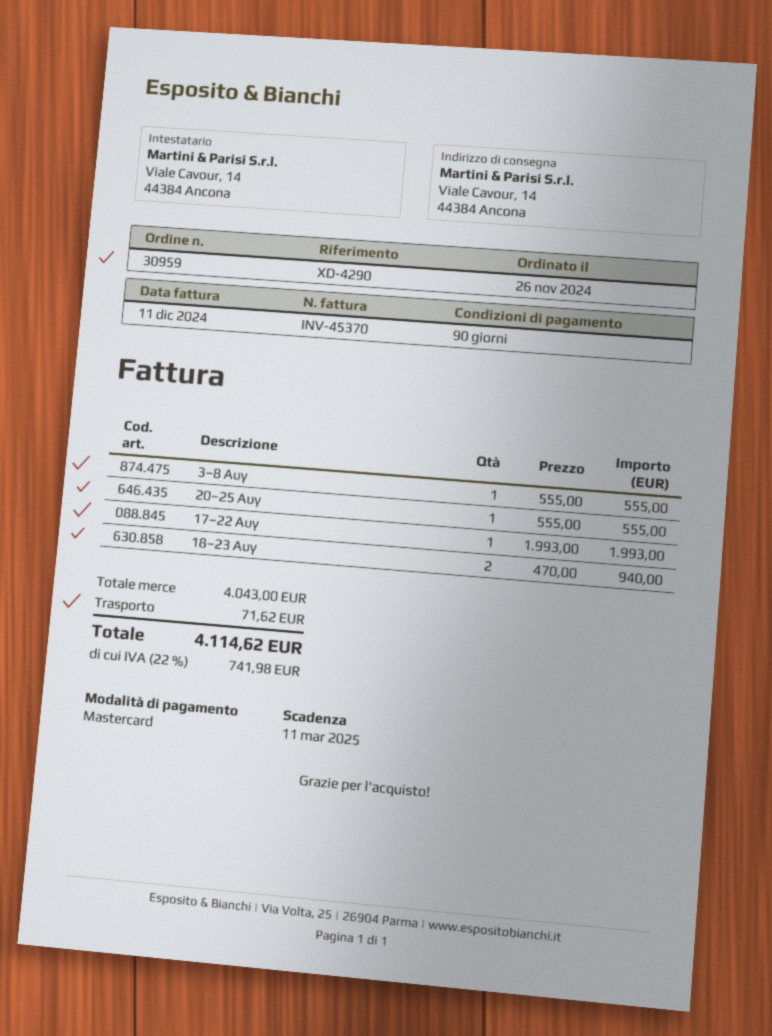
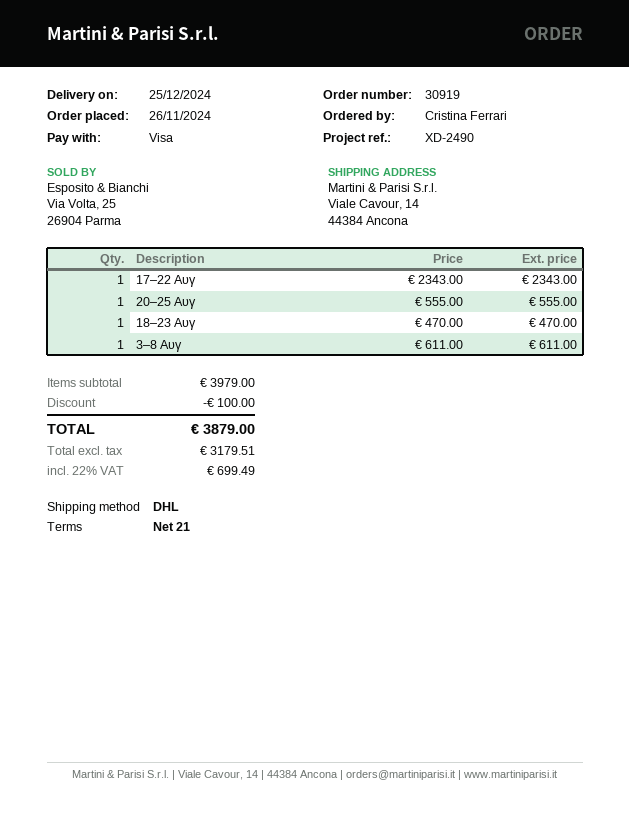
order number: 30959 -> 30919
payment terms: 90 days -> 21 days
reference: XD-4290 -> XD-2490
payment method: Mastercard -> Visa
3–8 Αυγ: 1 x 555.00 = 555.00 -> 1 x 611.00 = 611.00
17–22 Αυγ: 1 x 1993.00 = 1993.00 -> 1 x 2343.00 = 2343.00
18–23 Αυγ: 2 x 470.00 = 940.00 -> 1 x 470.00 = 470.00
subtotal: 4043.00 -> 3979.00
discount: none -> 100.00
shipping: 71.62 -> none
tax: 22% = 741.98 -> 22% = 699.49
total: 4114.62 -> 3879.00

